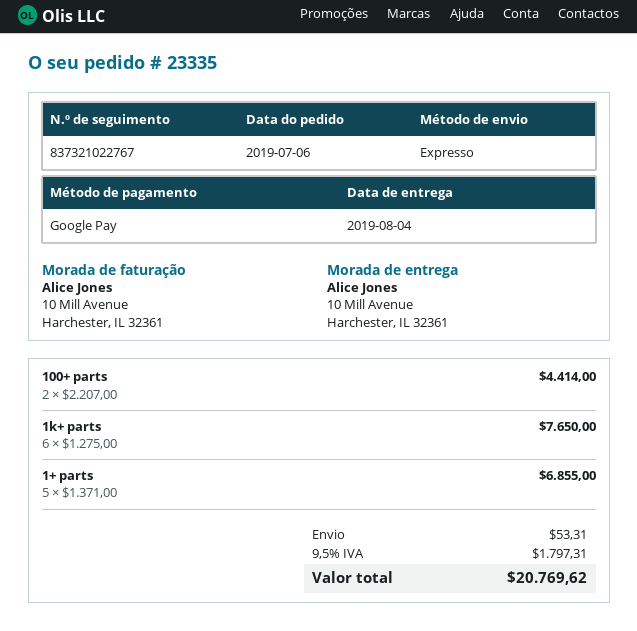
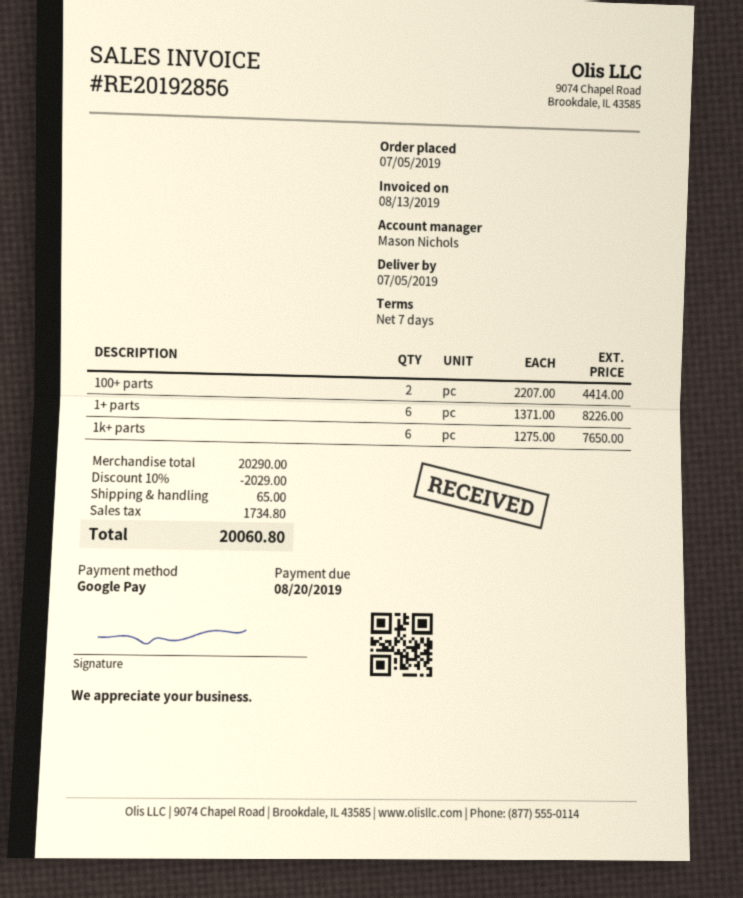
order date: 2019-07-06 -> 2019-07-05
delivery date: 2019-08-04 -> 2019-07-05
1+ parts: 5 x 1371.00 = 6855.00 -> 6 x 1371.00 = 8226.00
discount: none -> 10% = 2029.00
shipping: 53.31 -> 65.00
tax: 1797.31 -> 1734.80
total: 20769.62 -> 20060.80

